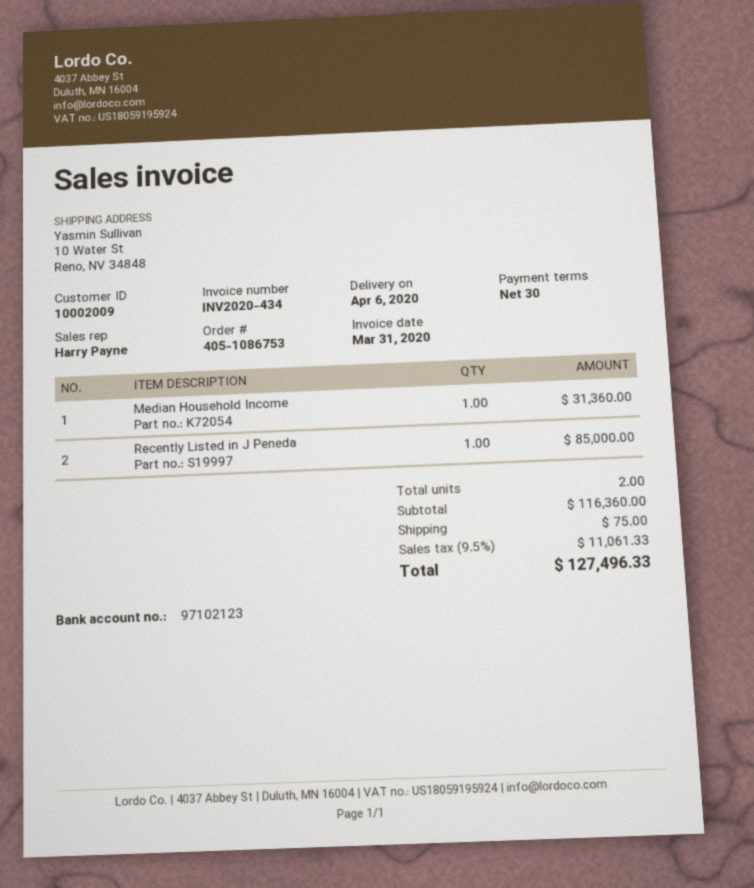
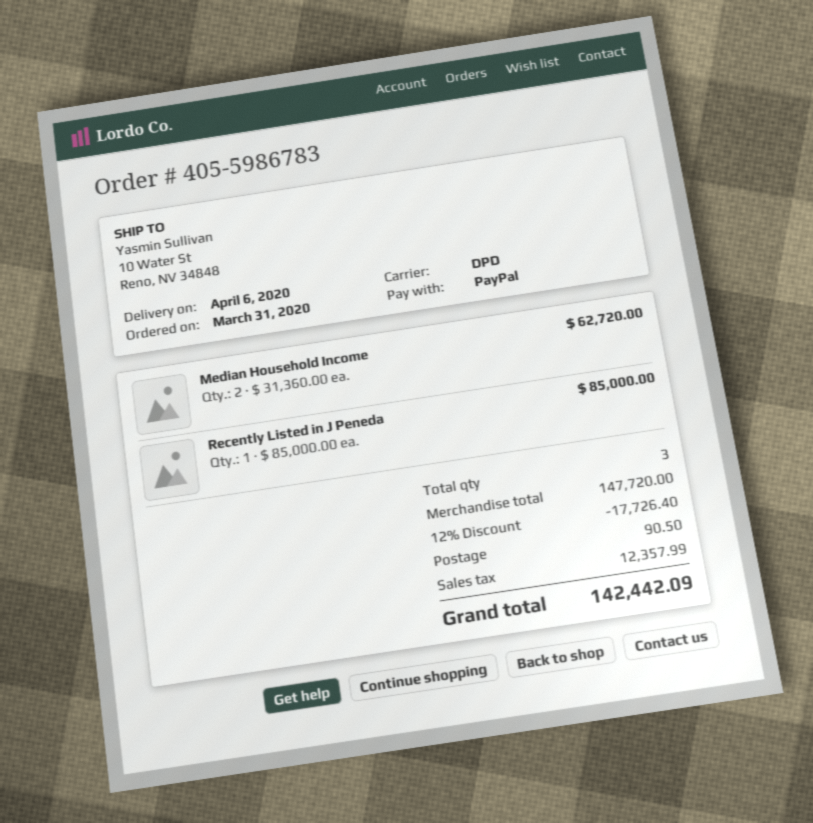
order number: 405-1086753 -> 405-5986783
Median Household Income: 1 for 31360.00 -> 2 for 62720.00
total quantity: 2 -> 3
subtotal: 116360.00 -> 147720.00
discount: none -> 12% = 17726.40
shipping: 75.00 -> 90.50
tax: 11061.33 -> 12357.99
total: 127496.33 -> 142442.09

